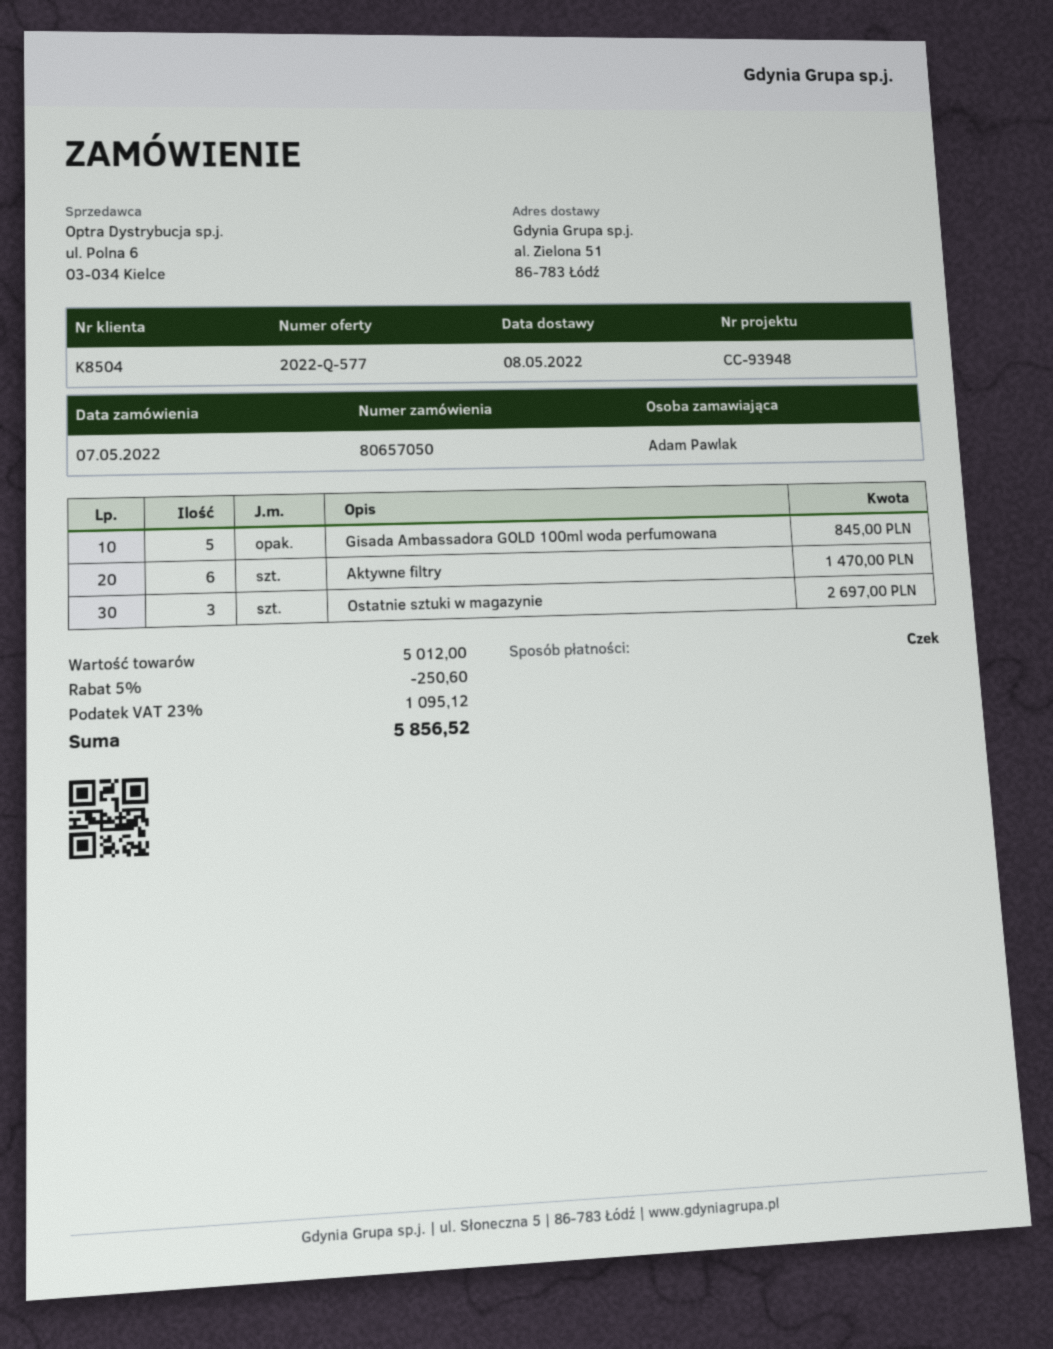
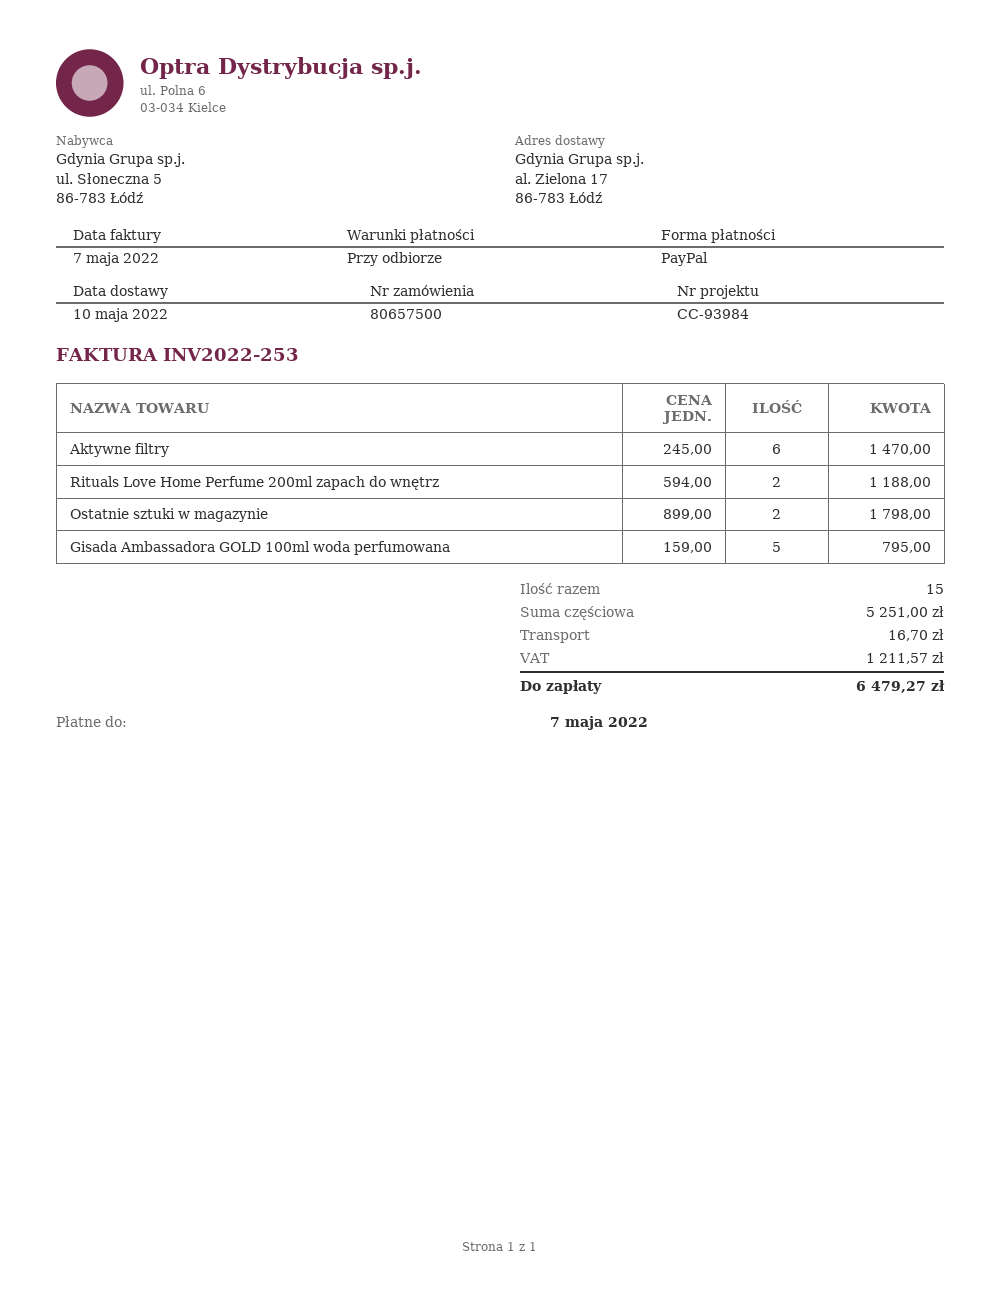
order number: 80657050 -> 80657500
delivery date: 2022-05-08 -> 2022-05-10
reference: CC-93948 -> CC-93984
payment method: cheque -> PayPal
ship to: al. Zielona 51, 86-783 Łódź -> al. Zielona 17, 86-783 Łódź
Gisada Ambassadora GOLD 100ml woda perfumowana: 5 for 845.00 -> 5 for 795.00
Ostatnie sztuki w magazynie: 3 for 2697.00 -> 2 for 1798.00
Rituals Love Home Perfume 200ml zapach do wnętrz: none -> 2 for 1188.00
subtotal: 5012.00 -> 5251.00
discount: 5% = 250.60 -> none
shipping: none -> 16.70
tax: 1095.12 -> 1211.57
total: 5856.52 -> 6479.27

